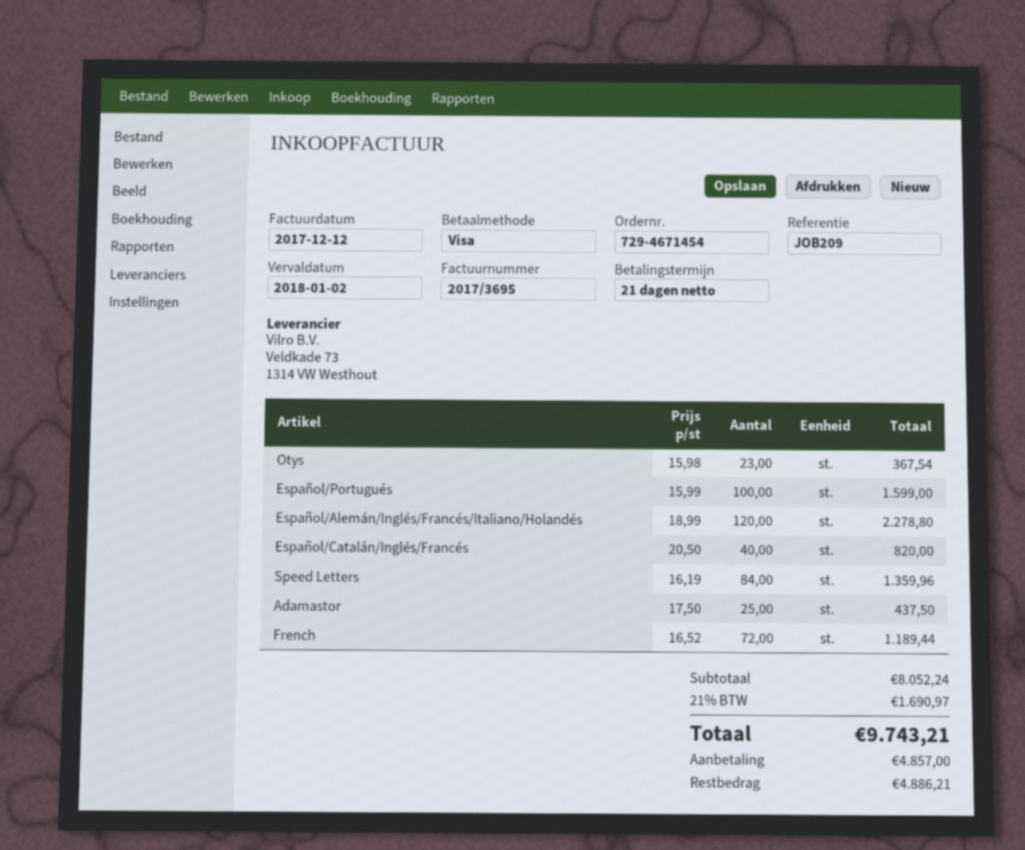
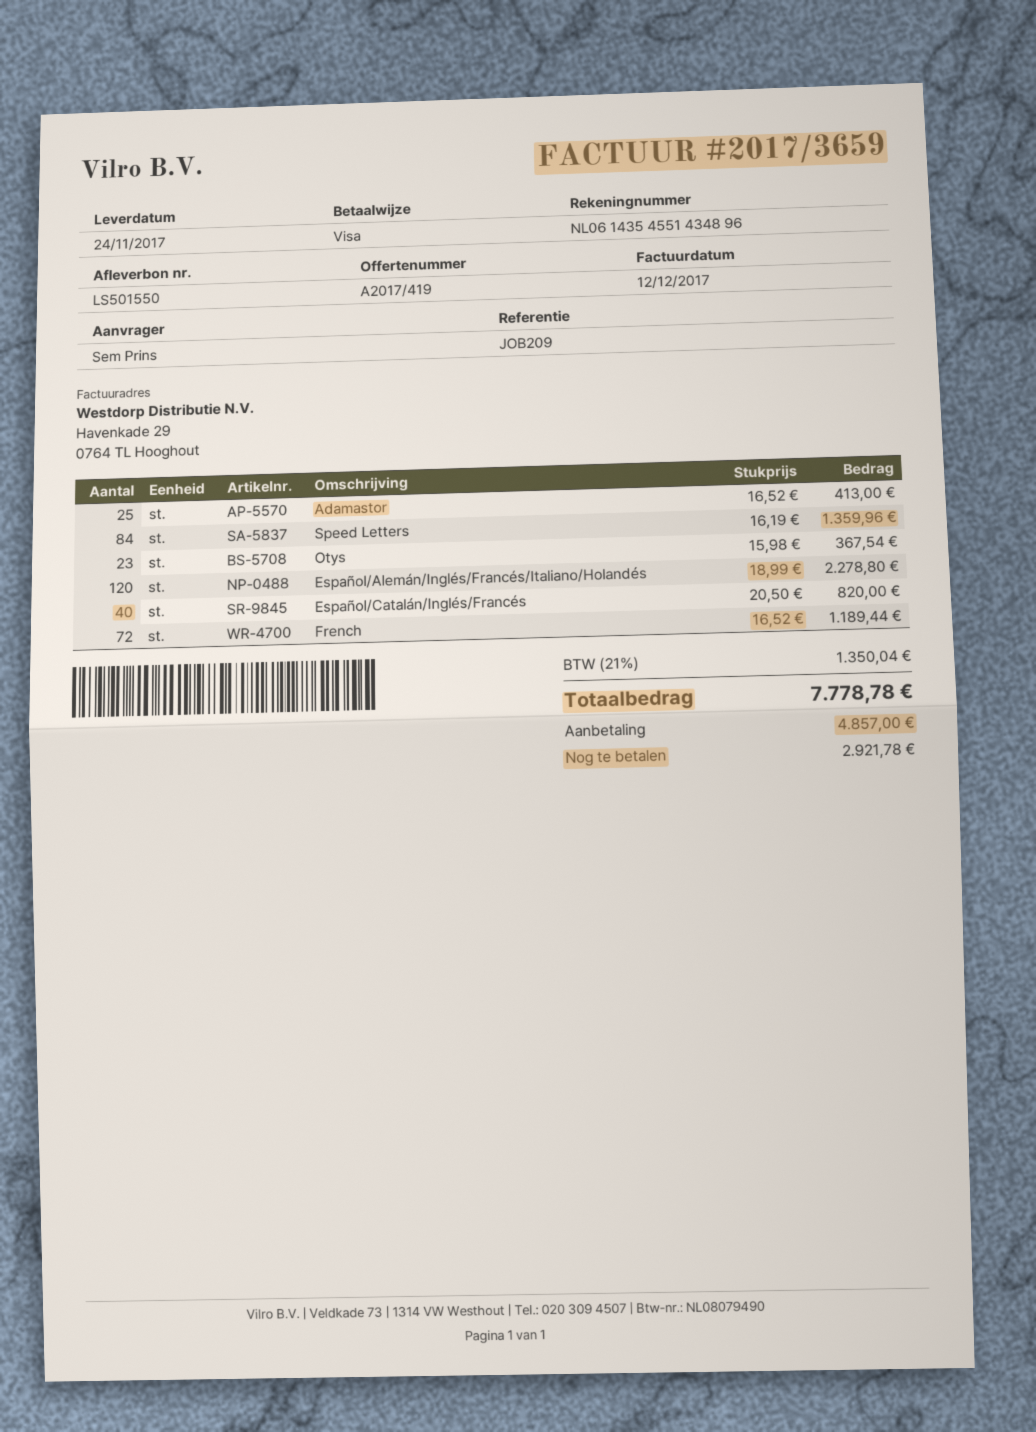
invoice number: 2017/3695 -> 2017/3659
Español/Portugués: 100 x 15.99 = 1599.00 -> none
Adamastor: 25 x 17.50 = 437.50 -> 25 x 16.52 = 413.00
tax: 21% = 1690.97 -> 21% = 1350.04
total: 9743.21 -> 7778.78
balance: 4886.21 -> 2921.78

